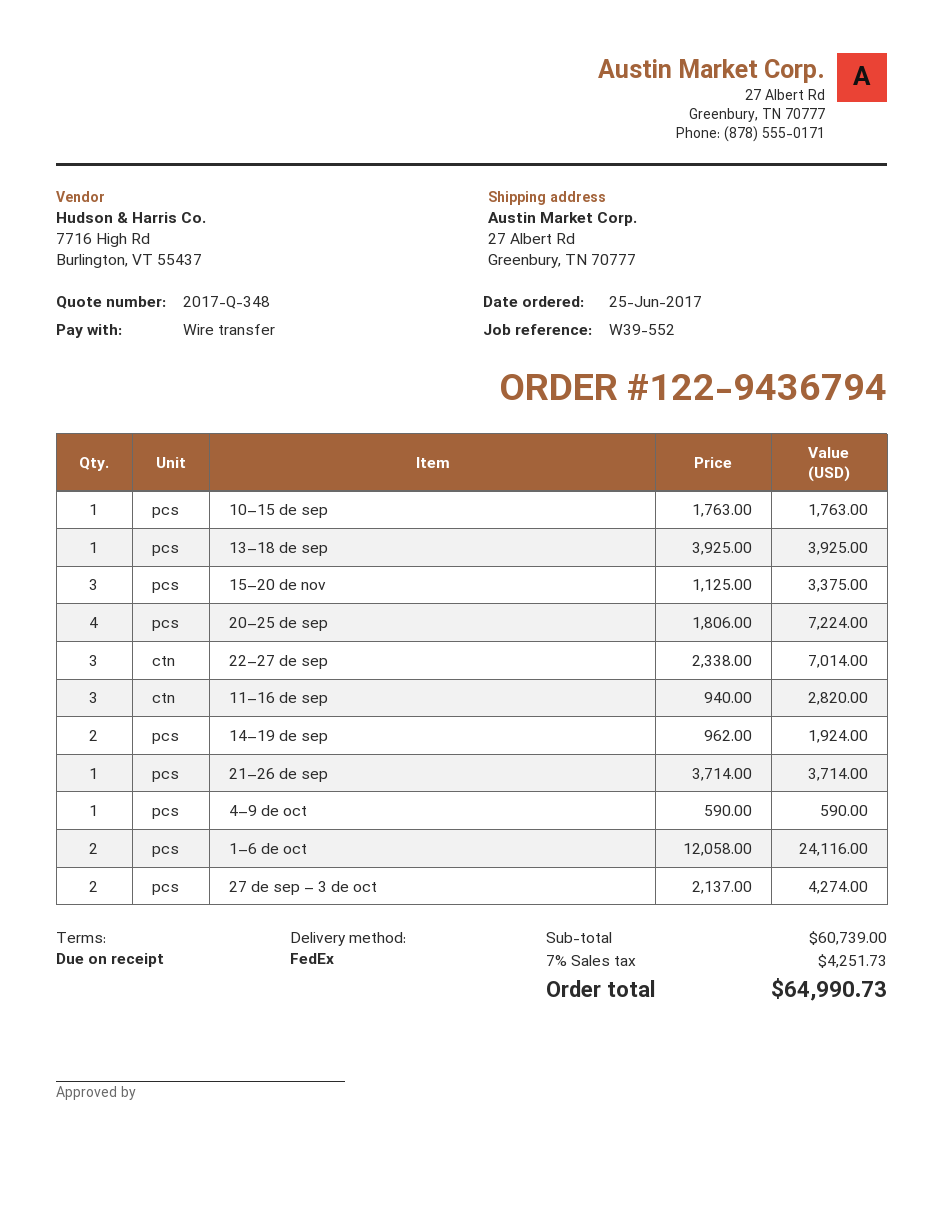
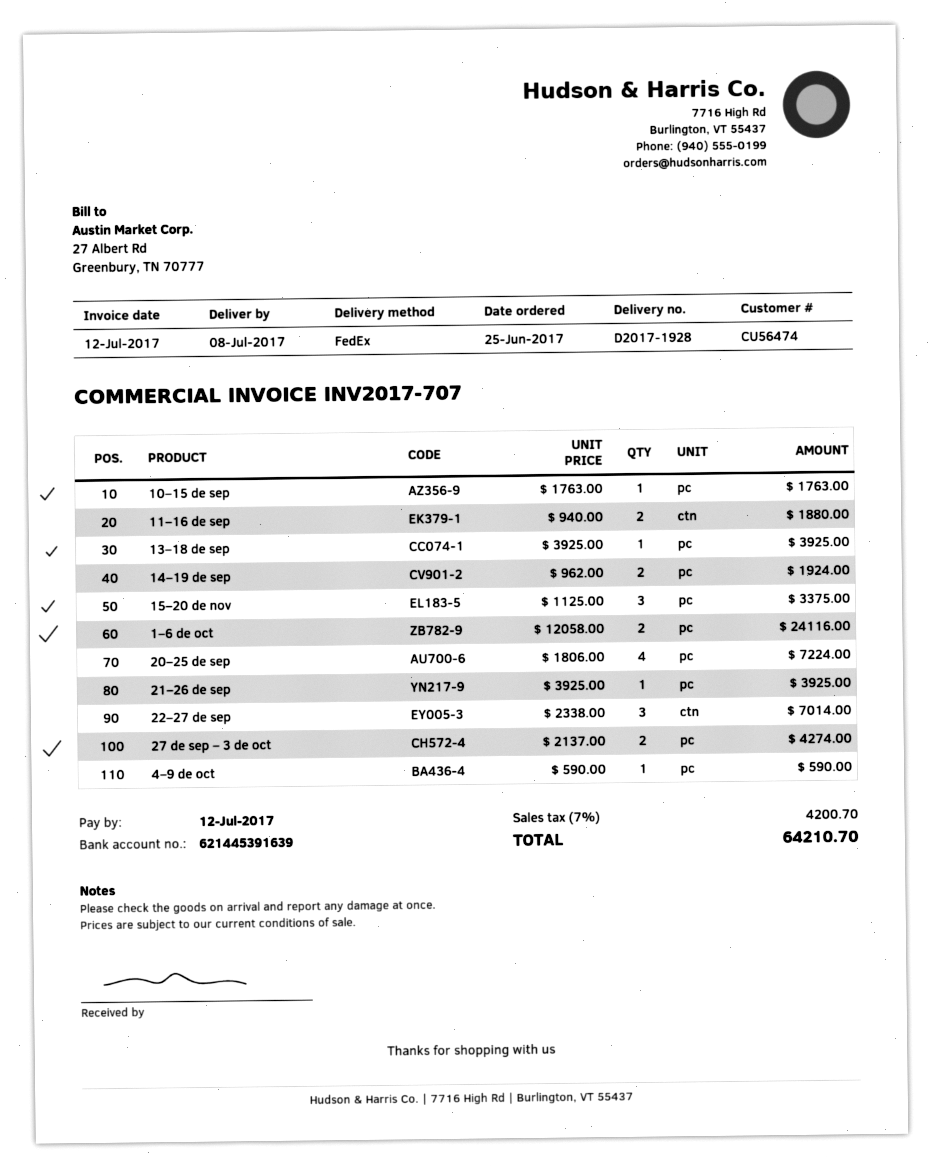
11–16 de sep: 3 x 940.00 = 2820.00 -> 2 x 940.00 = 1880.00
21–26 de sep: 1 x 3714.00 = 3714.00 -> 1 x 3925.00 = 3925.00
tax: 7% = 4251.73 -> 7% = 4200.70
total: 64990.73 -> 64210.70

